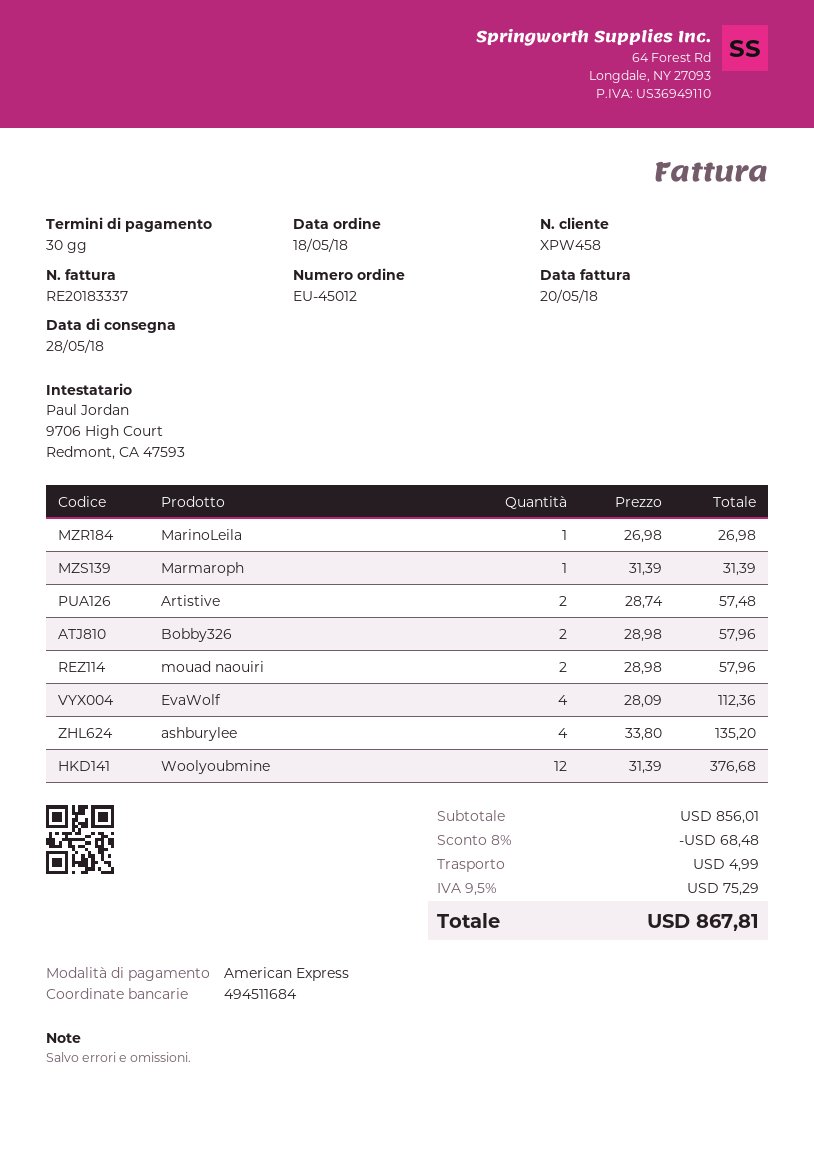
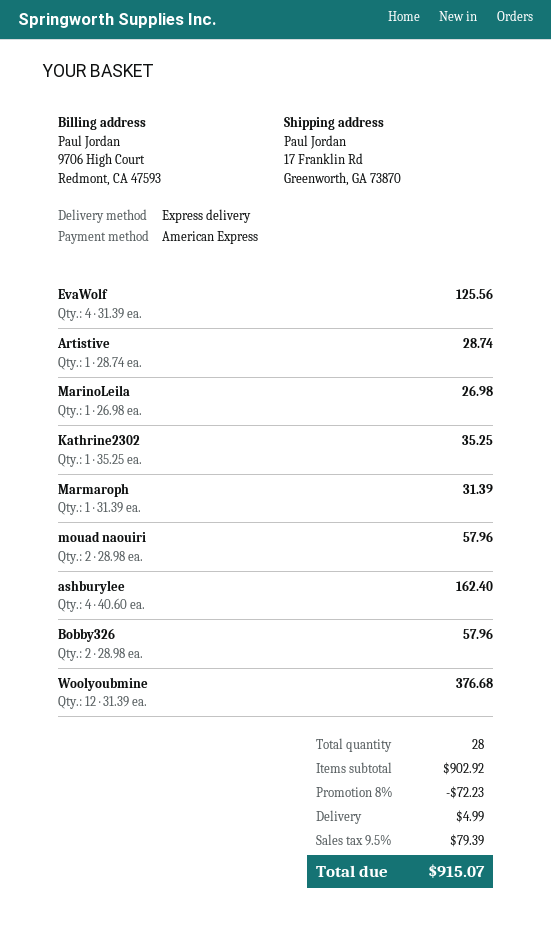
Artistive: 2 x 28.74 = 57.48 -> 1 x 28.74 = 28.74
EvaWolf: 4 x 28.09 = 112.36 -> 4 x 31.39 = 125.56
ashburylee: 4 x 33.80 = 135.20 -> 4 x 40.60 = 162.40
Kathrine2302: none -> 1 x 35.25 = 35.25
subtotal: 856.01 -> 902.92
discount: 8% = 68.48 -> 8% = 72.23
tax: 9.5% = 75.29 -> 9.5% = 79.39
total: 867.81 -> 915.07

